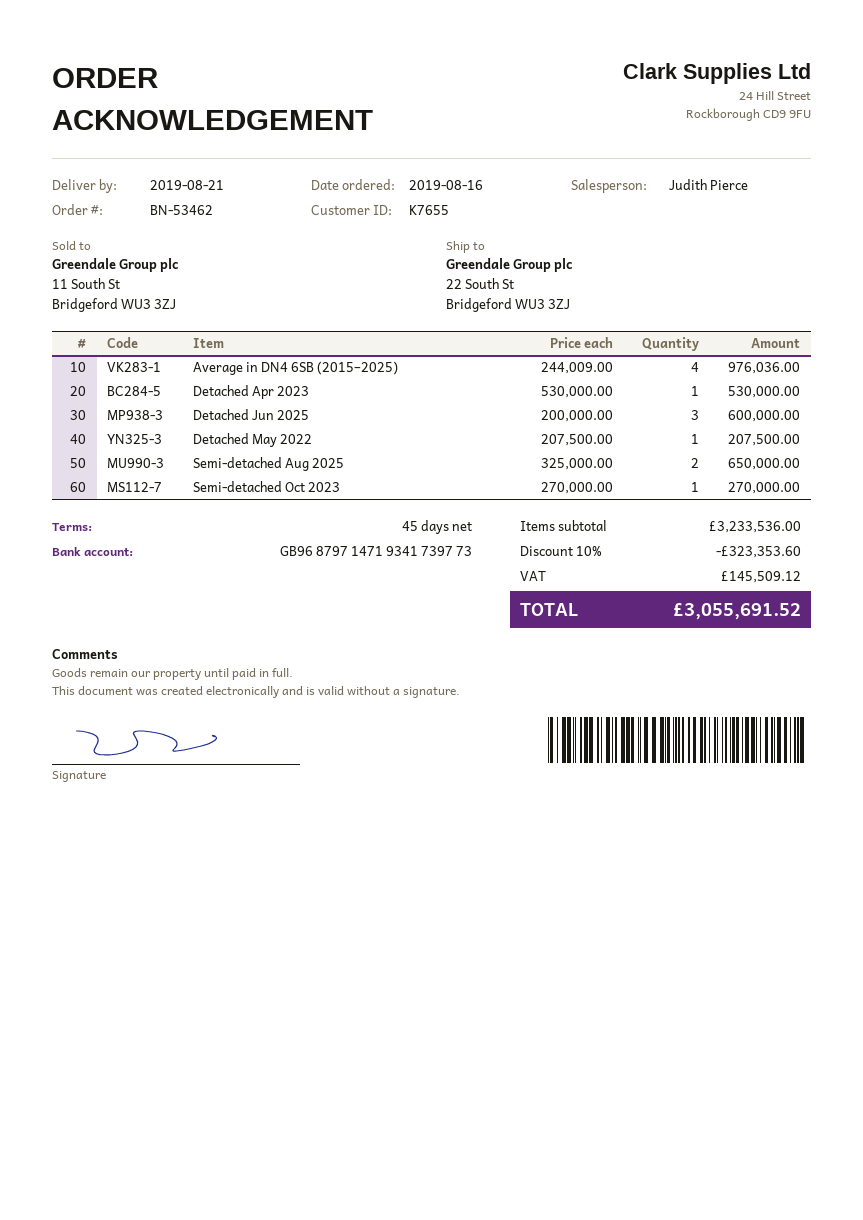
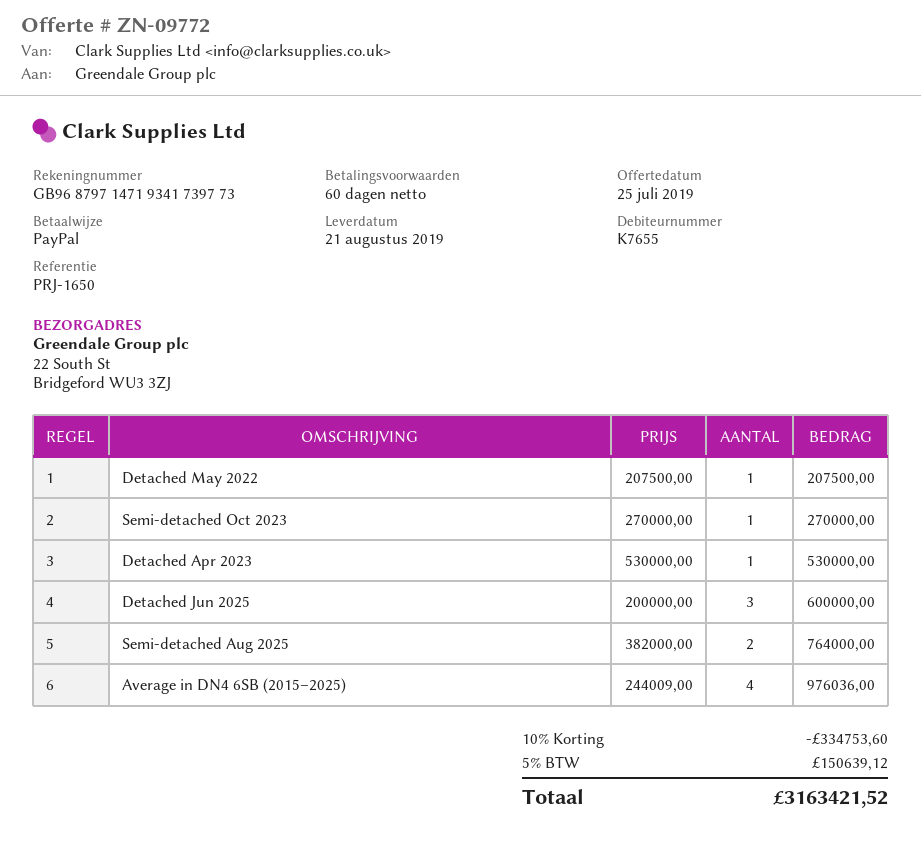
payment terms: 45 days -> 60 days
Semi-detached Aug 2025: 2 x 325000.00 = 650000.00 -> 2 x 382000.00 = 764000.00
discount: 10% = 323353.60 -> 10% = 334753.60
tax: 145509.12 -> 150639.12
total: 3055691.52 -> 3163421.52

